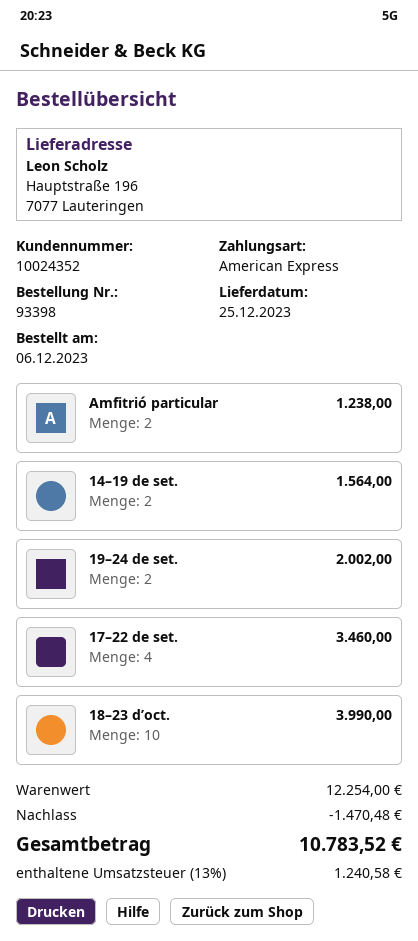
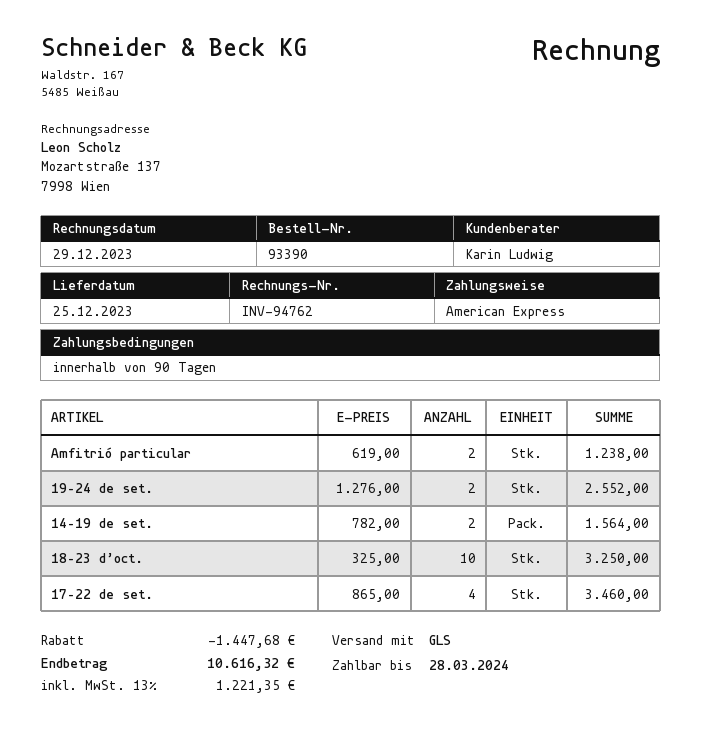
order number: 93398 -> 93390
19–24 de set.: 2 for 2002.00 -> 2 for 2552.00
18–23 d’oct.: 10 for 3990.00 -> 10 for 3250.00
discount: 1470.48 -> 1447.68
tax: 13% = 1240.58 -> 13% = 1221.35
total: 10783.52 -> 10616.32

